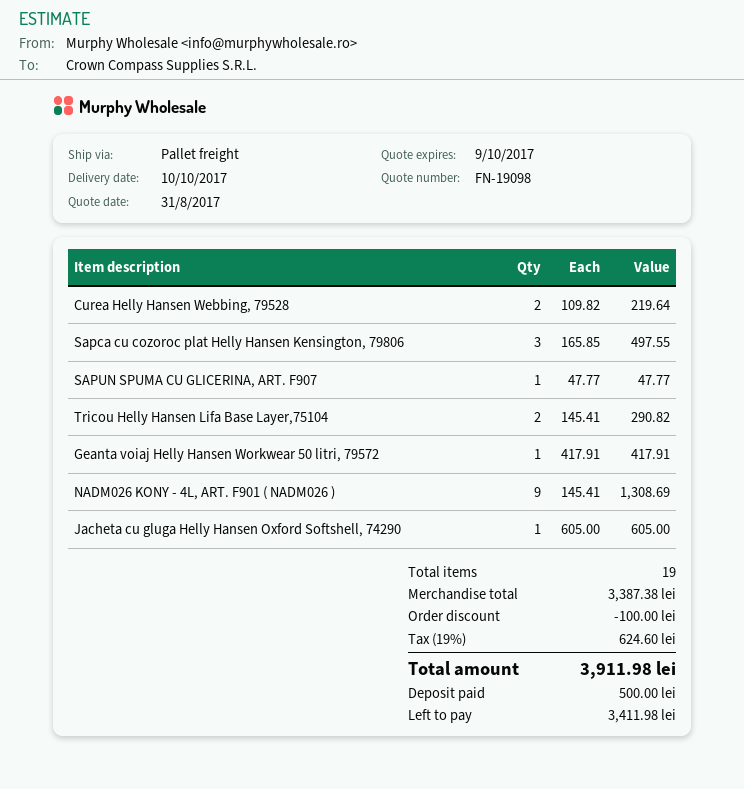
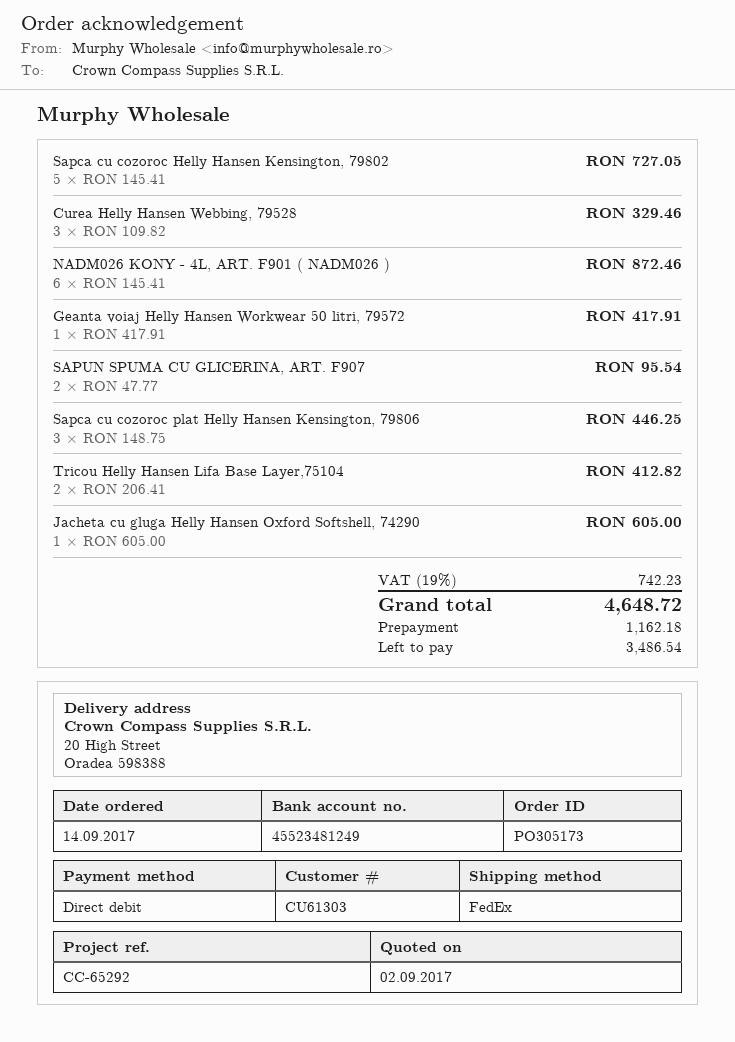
quote date: 2017-08-31 -> 2017-09-02
shipping method: pallet freight -> FedEx
Curea Helly Hansen Webbing, 79528: 2 x 109.82 = 219.64 -> 3 x 109.82 = 329.46
Sapca cu cozoroc plat Helly Hansen Kensington, 79806: 3 x 165.85 = 497.55 -> 3 x 148.75 = 446.25
SAPUN SPUMA CU GLICERINA, ART. F907: 1 x 47.77 = 47.77 -> 2 x 47.77 = 95.54
Tricou Helly Hansen Lifa Base Layer,75104: 2 x 145.41 = 290.82 -> 2 x 206.41 = 412.82
NADM026 KONY - 4L, ART. F901 ( NADM026 ): 9 x 145.41 = 1308.69 -> 6 x 145.41 = 872.46
Sapca cu cozoroc Helly Hansen Kensington, 79802: none -> 5 x 145.41 = 727.05
discount: 100.00 -> none
tax: 19% = 624.60 -> 19% = 742.23
total: 3911.98 -> 4648.72
deposit: 500.00 -> 1162.18
balance: 3411.98 -> 3486.54

